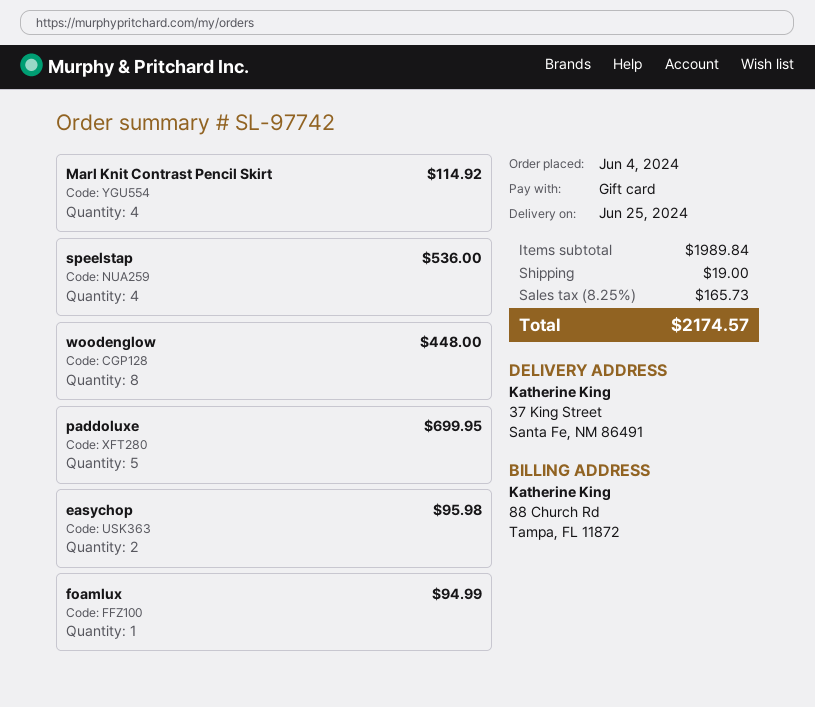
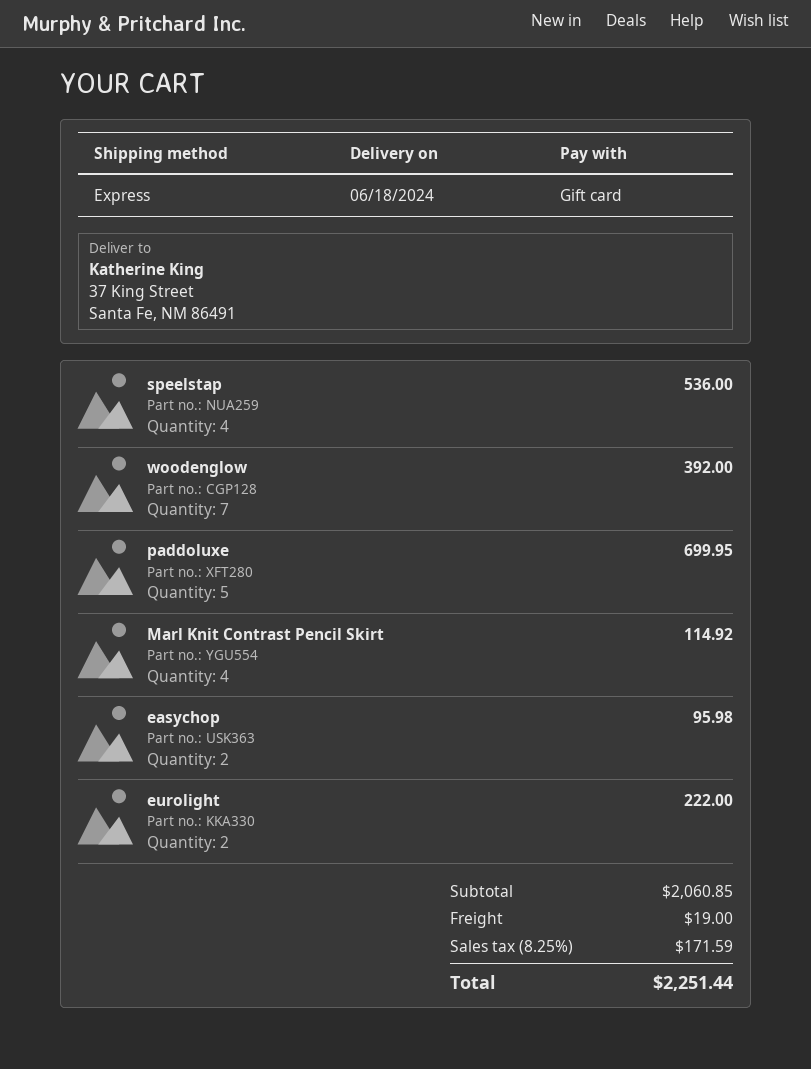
delivery date: 2024-06-25 -> 2024-06-18
woodenglow: 8 for 448.00 -> 7 for 392.00
foamlux: 1 for 94.99 -> none
eurolight: none -> 2 for 222.00
subtotal: 1989.84 -> 2060.85
tax: 8.25% = 165.73 -> 8.25% = 171.59
total: 2174.57 -> 2251.44

